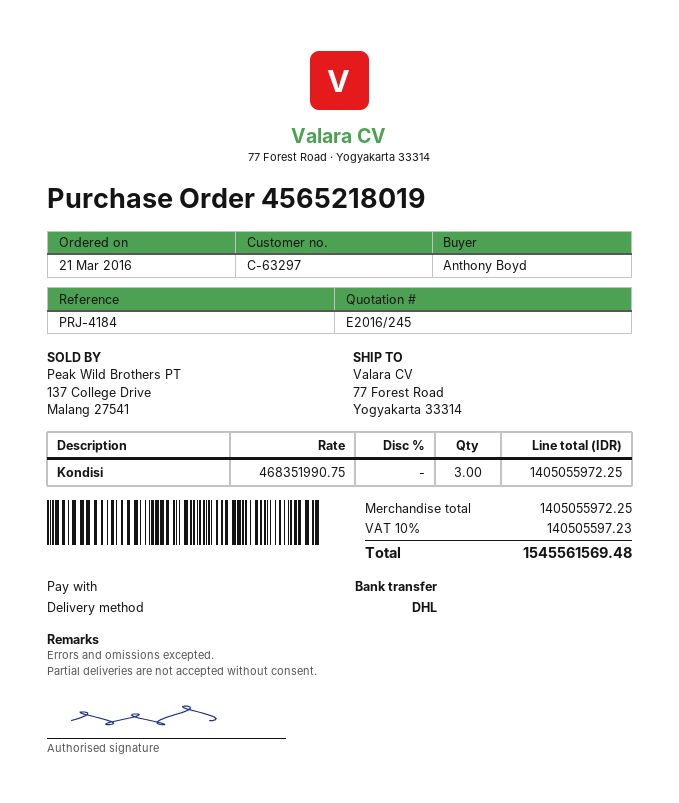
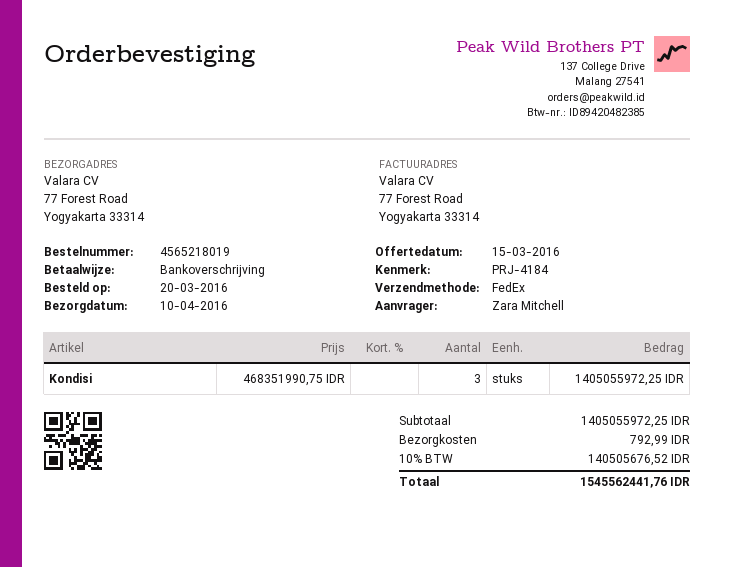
order date: 2016-03-21 -> 2016-03-20
ordered by: Anthony Boyd -> Zara Mitchell
shipping method: DHL -> FedEx
shipping: none -> 792.99
tax: 10% = 140505597.23 -> 10% = 140505676.52
total: 1545561569.48 -> 1545562441.76

